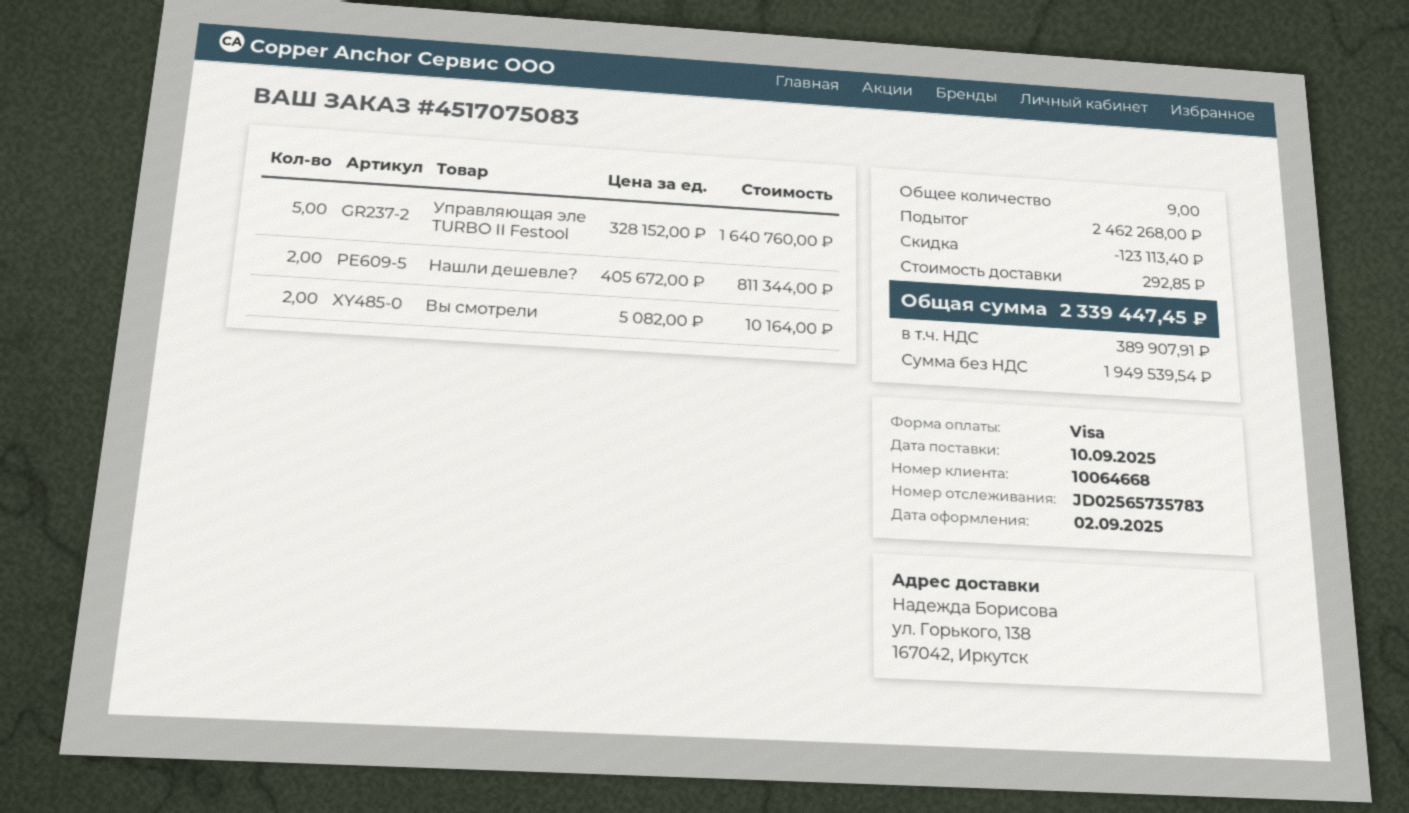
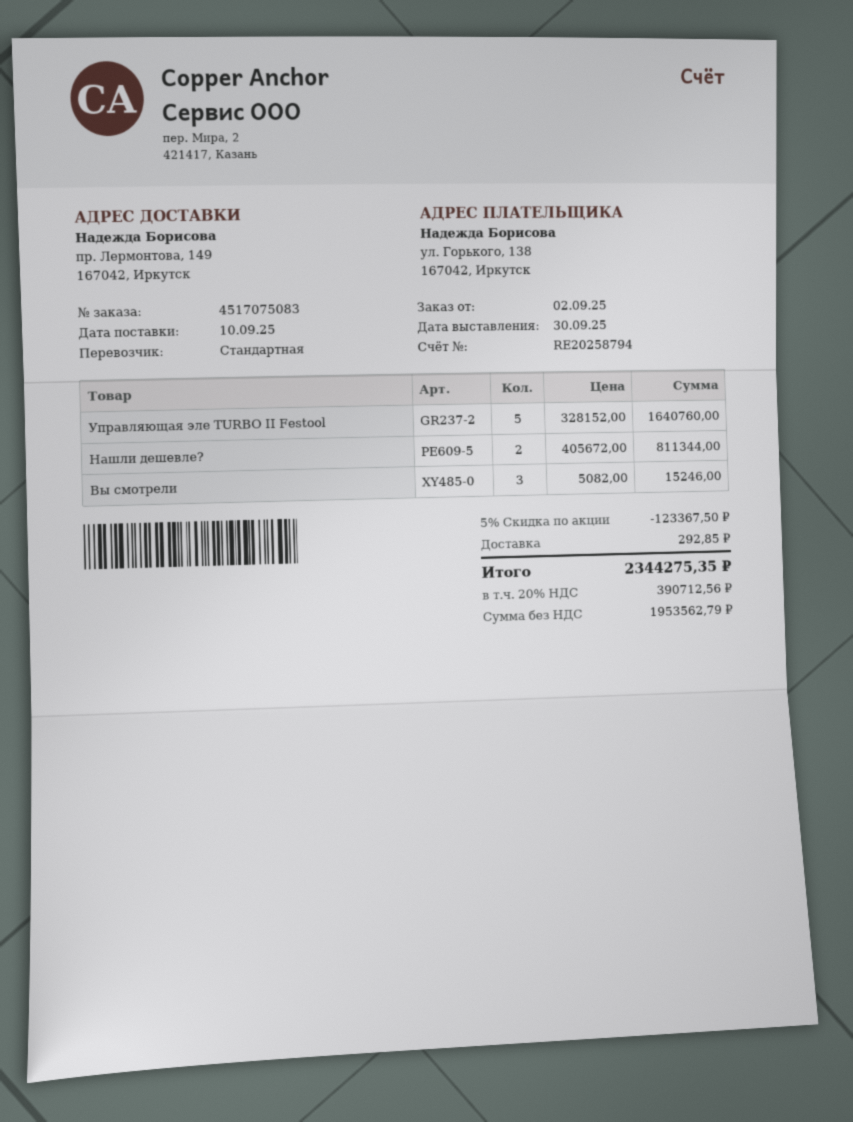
ship to: ул. Горького, 138, 167042, Иркутск -> пр. Лермонтова, 149, 167042, Иркутск
Вы смотрели: 2 x 5082.00 = 10164.00 -> 3 x 5082.00 = 15246.00
discount: 123113.40 -> 123367.50
net: 1949539.54 -> 1953562.79
tax: 389907.91 -> 390712.56
total: 2339447.45 -> 2344275.35

